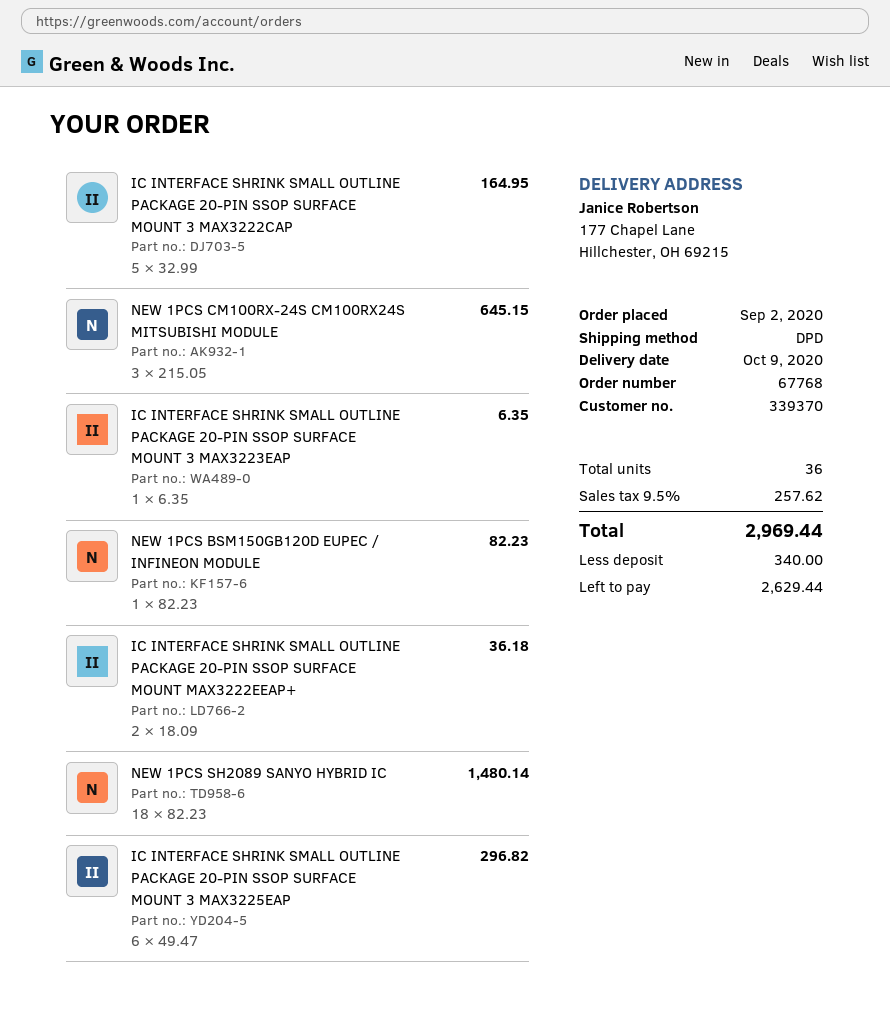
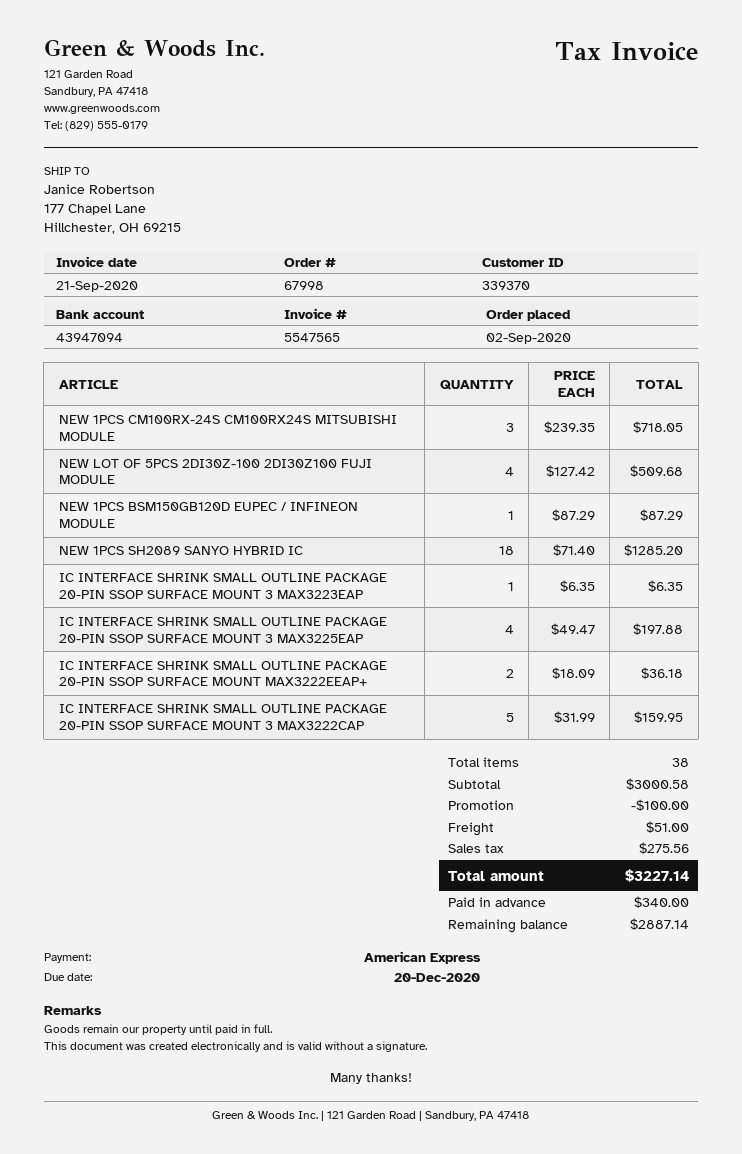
order number: 67768 -> 67998
IC INTERFACE SHRINK SMALL OUTLINE PACKAGE 20-PIN SSOP SURFACE MOUNT 3 MAX3222CAP: 5 x 32.99 = 164.95 -> 5 x 31.99 = 159.95
NEW 1PCS CM100RX-24S CM100RX24S MITSUBISHI MODULE: 3 x 215.05 = 645.15 -> 3 x 239.35 = 718.05
NEW 1PCS BSM150GB120D EUPEC / INFINEON MODULE: 1 x 82.23 = 82.23 -> 1 x 87.29 = 87.29
NEW 1PCS SH2089 SANYO HYBRID IC: 18 x 82.23 = 1480.14 -> 18 x 71.40 = 1285.20
IC INTERFACE SHRINK SMALL OUTLINE PACKAGE 20-PIN SSOP SURFACE MOUNT 3 MAX3225EAP: 6 x 49.47 = 296.82 -> 4 x 49.47 = 197.88
NEW LOT OF 5PCS 2DI30Z-100 2DI30Z100 FUJI MODULE: none -> 4 x 127.42 = 509.68
total quantity: 36 -> 38
discount: none -> 100.00
shipping: none -> 51.00
tax: 257.62 -> 275.56
total: 2969.44 -> 3227.14
balance: 2629.44 -> 2887.14

